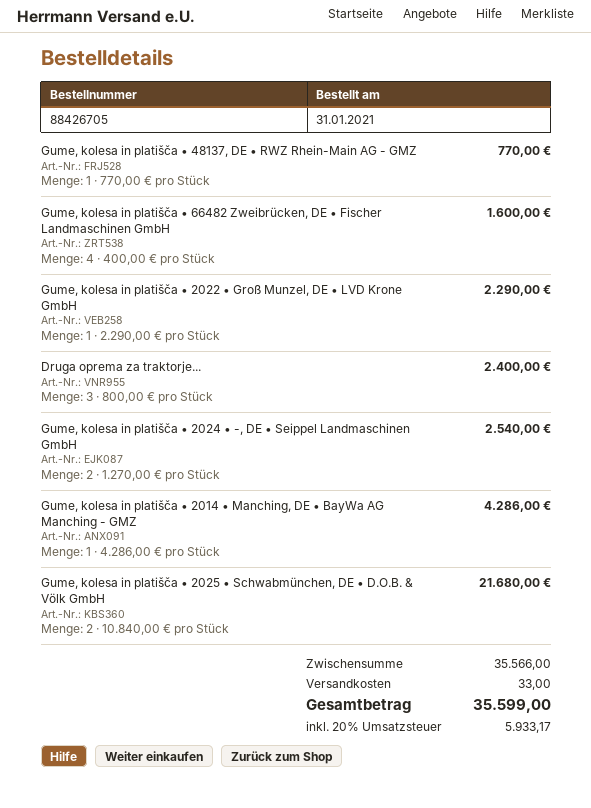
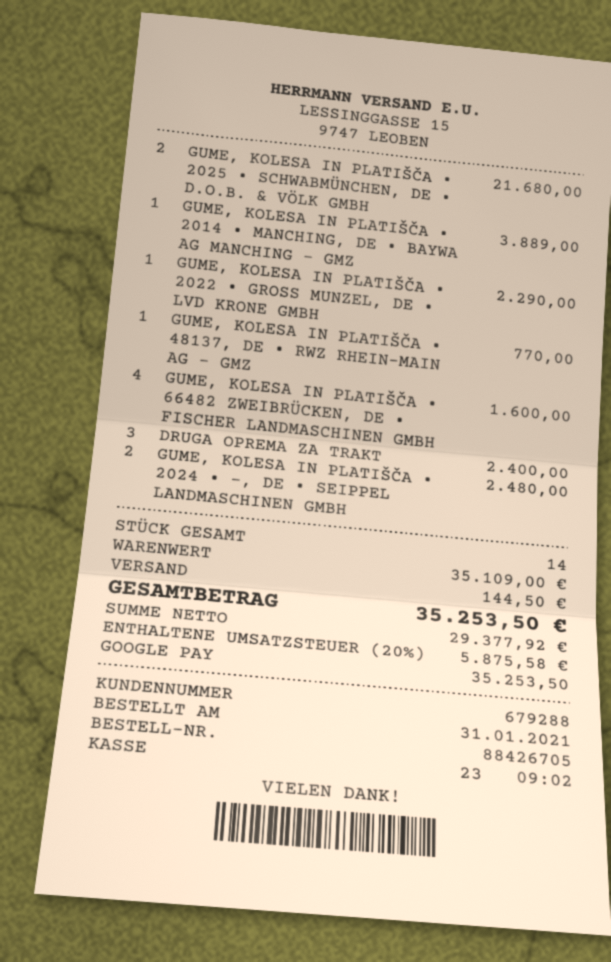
Gume, kolesa in platišča • 2024 • -, DE • Seippel Landmaschinen GmbH: 2 for 2540.00 -> 2 for 2480.00
Gume, kolesa in platišča • 2014 • Manching, DE • BayWa AG Manching - GMZ: 1 for 4286.00 -> 1 for 3889.00
subtotal: 35566.00 -> 35109.00
shipping: 33.00 -> 144.50
tax: 20% = 5933.17 -> 20% = 5875.58
total: 35599.00 -> 35253.50

